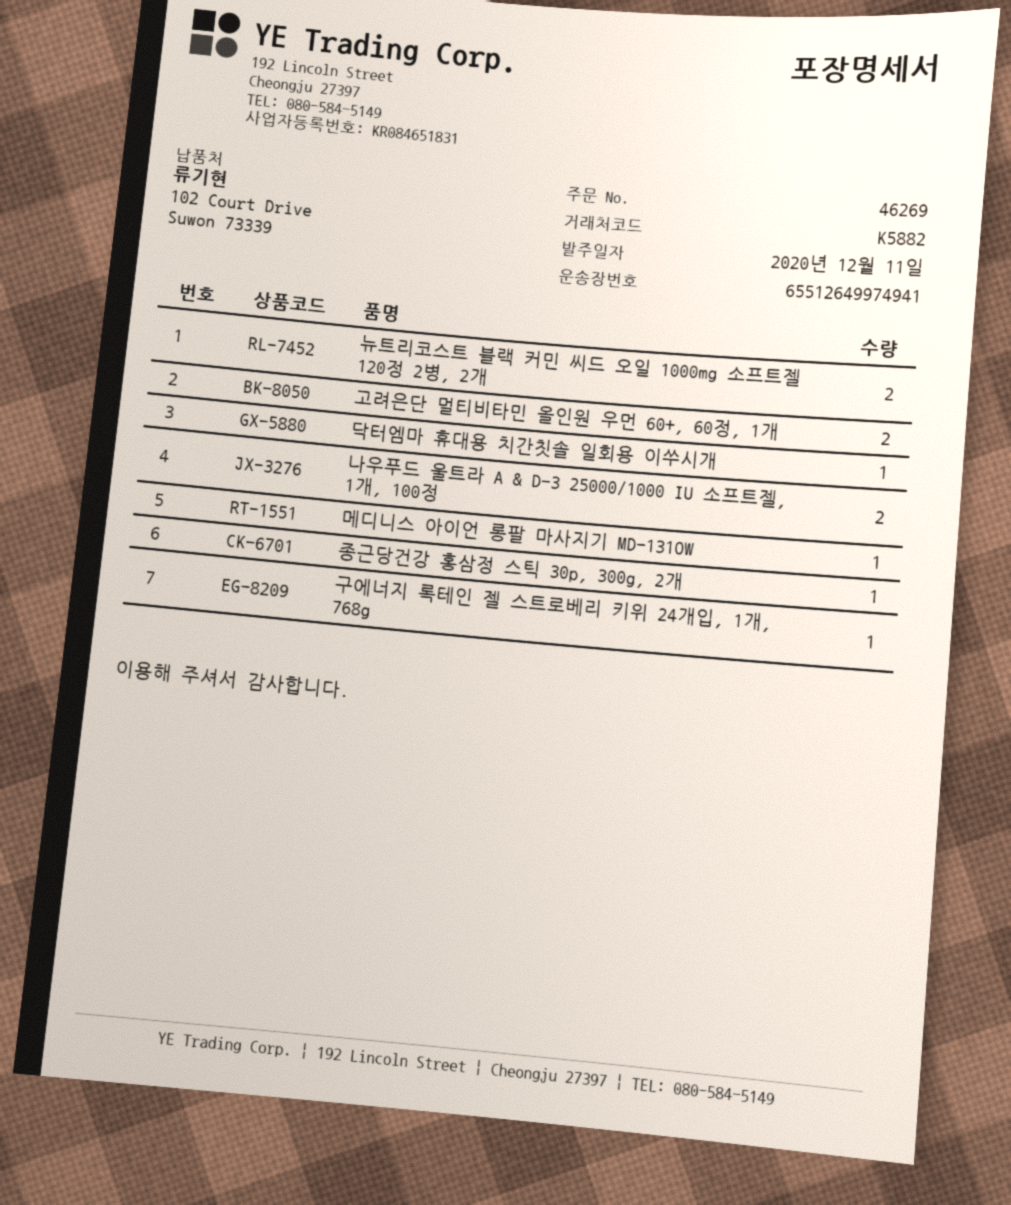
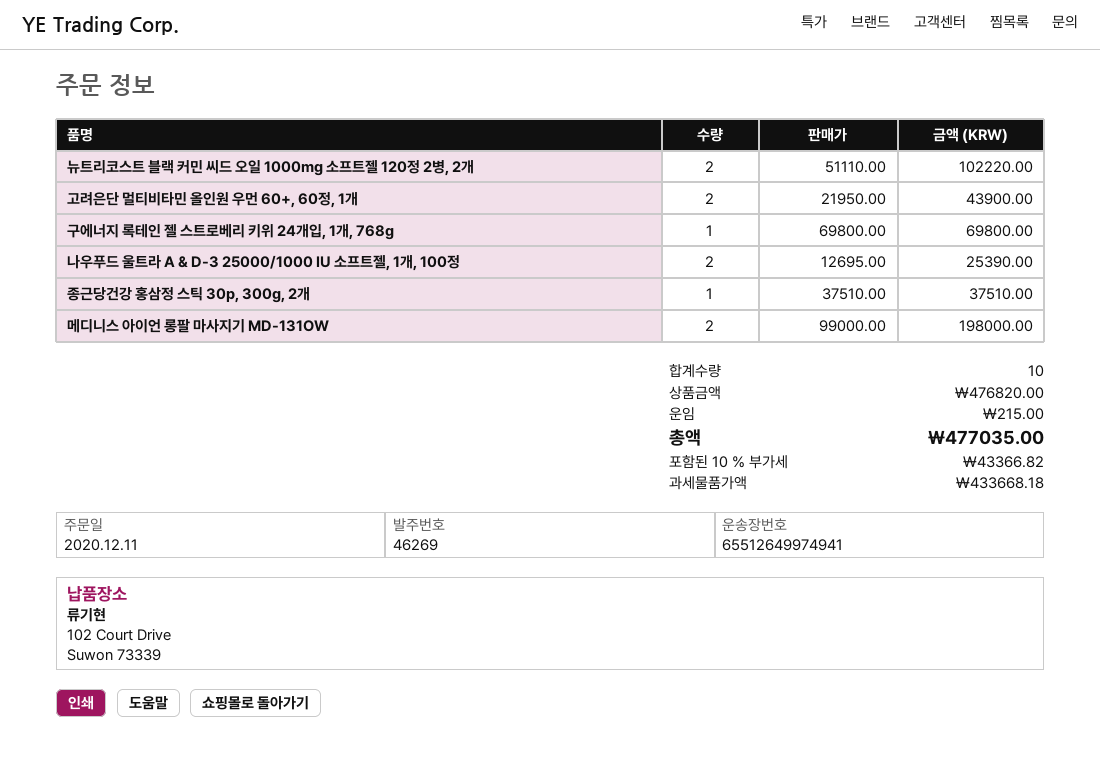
닥터엠마 휴대용 치간칫솔 일회용 이쑤시개: 1 -> none
메디니스 아이언 롱팔 마사지기 MD-131OW: 1 -> 2

